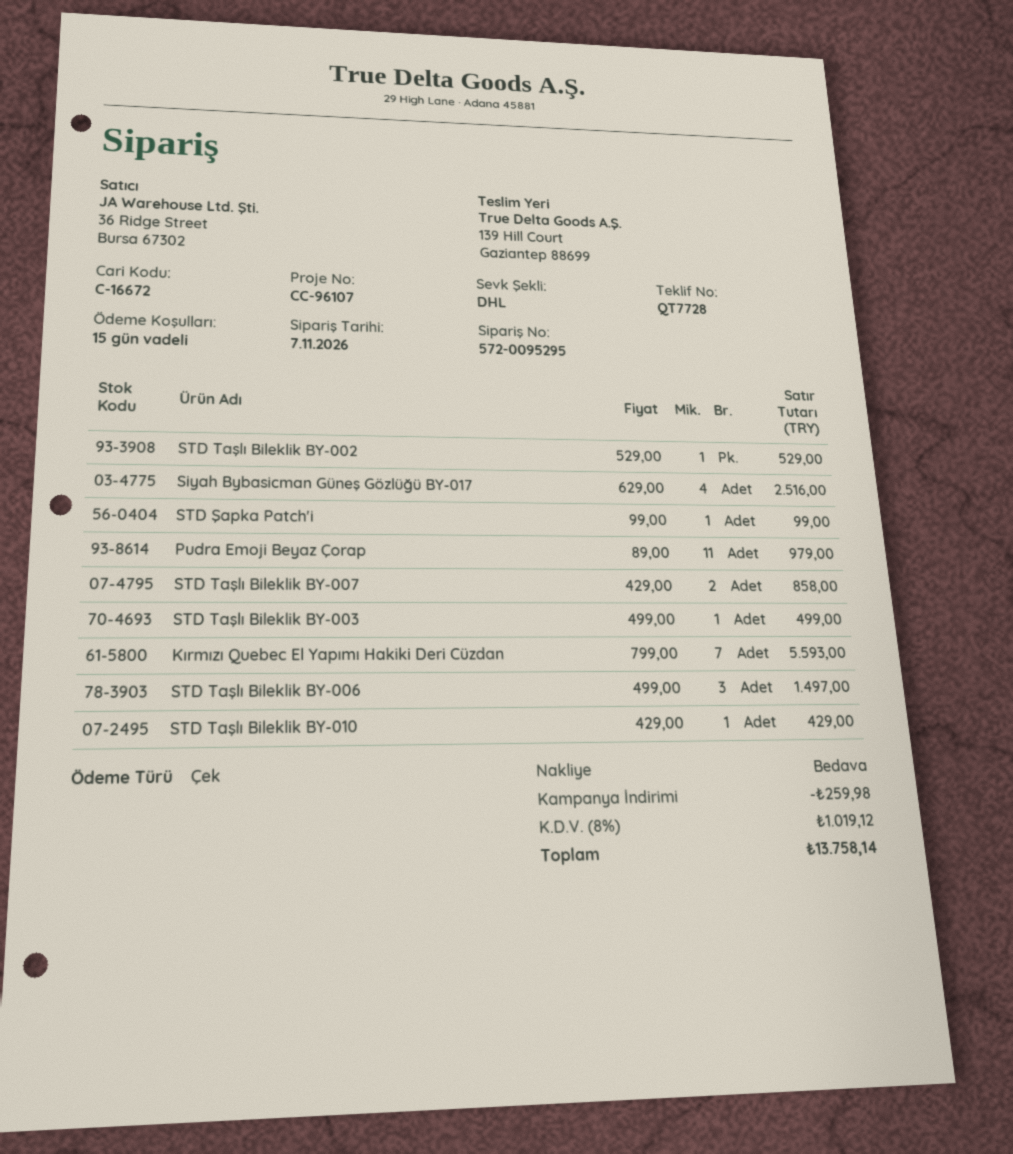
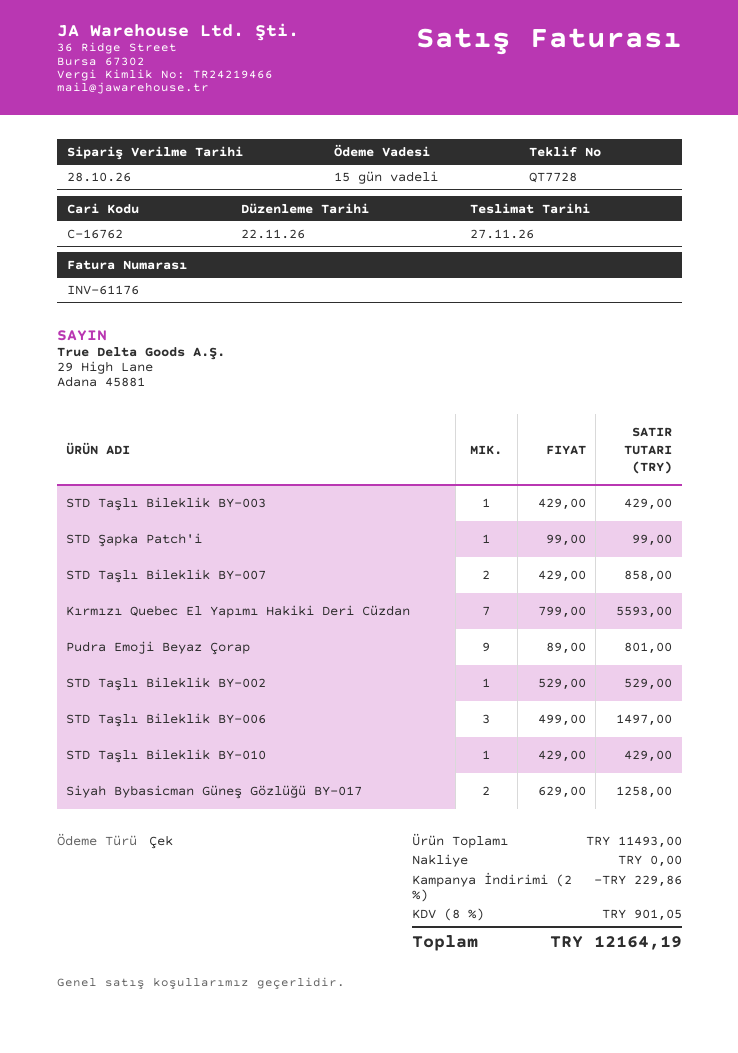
order date: 2026-11-07 -> 2026-10-28
customer number: C-16672 -> C-16762
Siyah Bybasicman Güneş Gözlüğü BY-017: 4 x 629.00 = 2516.00 -> 2 x 629.00 = 1258.00
Pudra Emoji Beyaz Çorap: 11 x 89.00 = 979.00 -> 9 x 89.00 = 801.00
STD Taşlı Bileklik BY-003: 1 x 499.00 = 499.00 -> 1 x 429.00 = 429.00
discount: 259.98 -> 229.86
tax: 8% = 1019.12 -> 8% = 901.05
total: 13758.14 -> 12164.19

